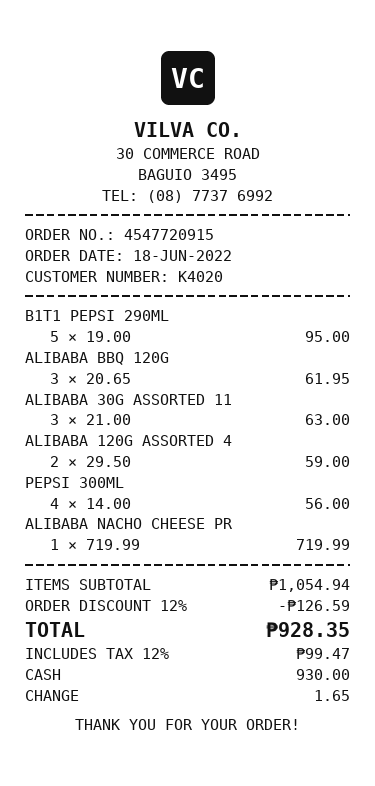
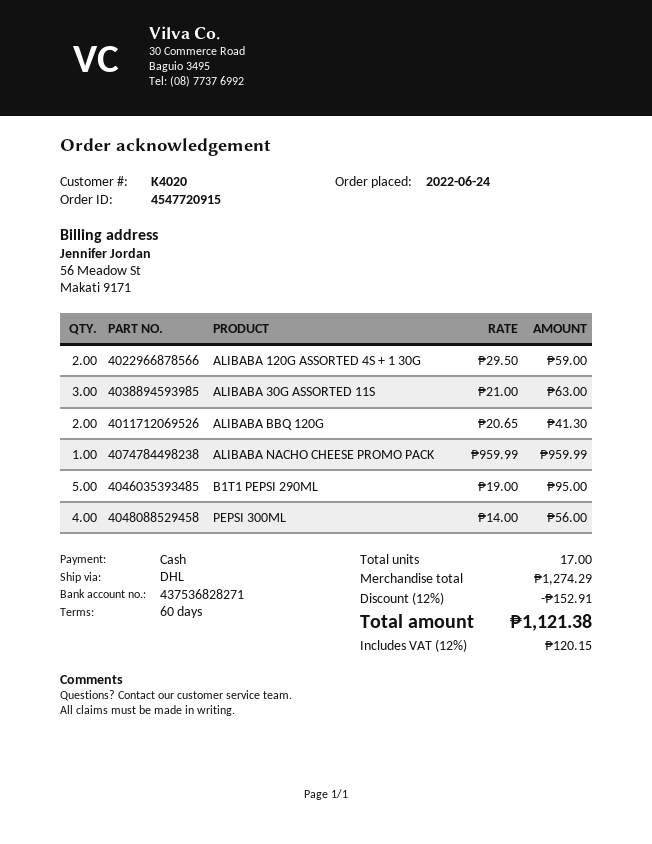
order date: 2022-06-18 -> 2022-06-24
ALIBABA BBQ 120G: 3 x 20.65 = 61.95 -> 2 x 20.65 = 41.30
ALIBABA NACHO CHEESE PR: 1 x 719.99 = 719.99 -> 1 x 959.99 = 959.99
subtotal: 1054.94 -> 1274.29
discount: 12% = 126.59 -> 12% = 152.91
tax: 12% = 99.47 -> 12% = 120.15
total: 928.35 -> 1121.38

